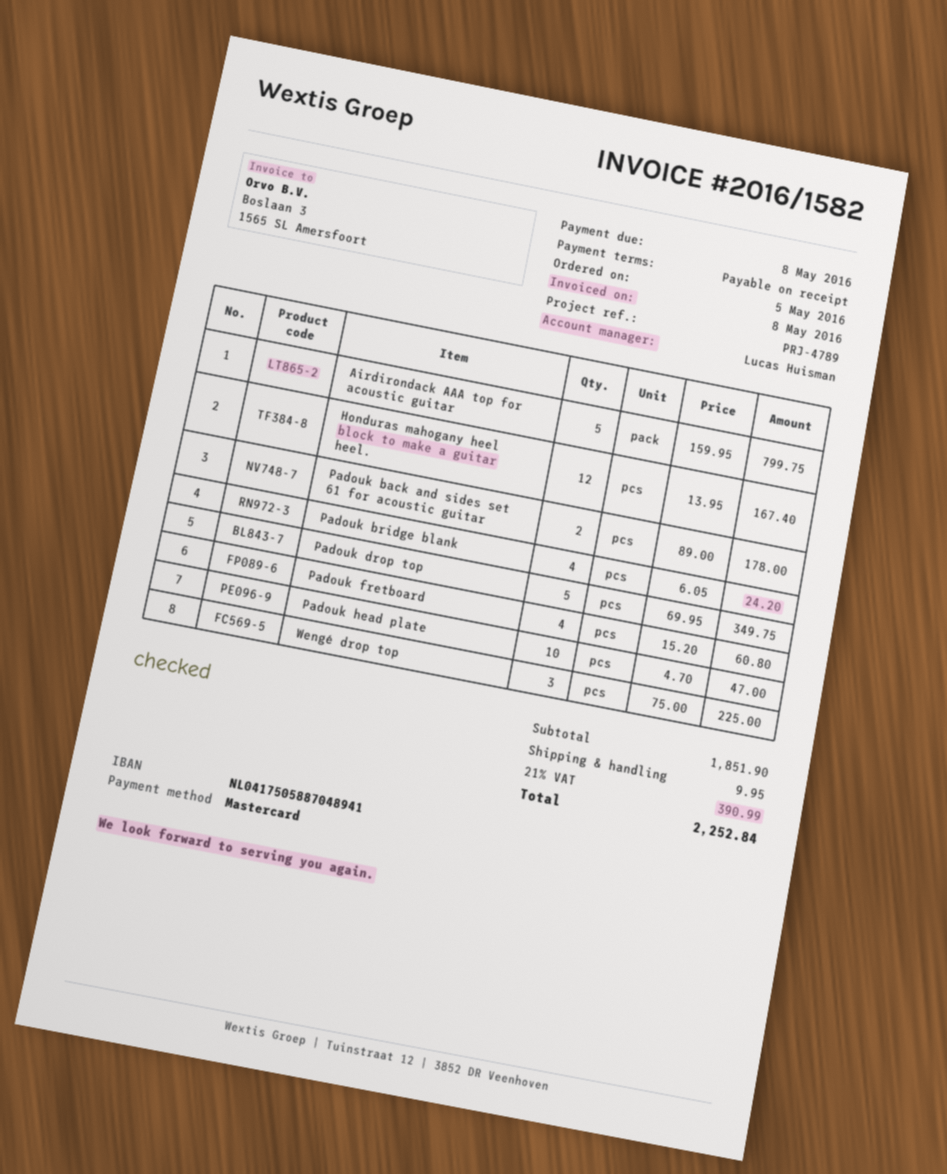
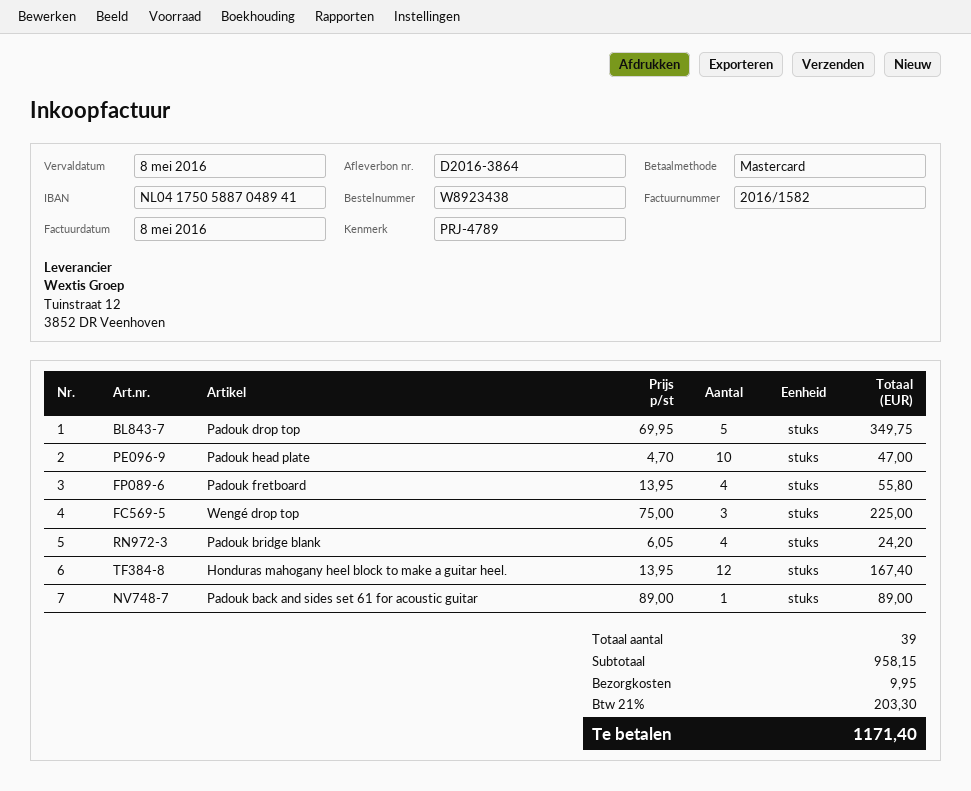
Airdirondack AAA top for acoustic guitar: 5 x 159.95 = 799.75 -> none
Padouk back and sides set 61 for acoustic guitar: 2 x 89.00 = 178.00 -> 1 x 89.00 = 89.00
Padouk fretboard: 4 x 15.20 = 60.80 -> 4 x 13.95 = 55.80
subtotal: 1851.90 -> 958.15
tax: 21% = 390.99 -> 21% = 203.30
total: 2252.84 -> 1171.40

